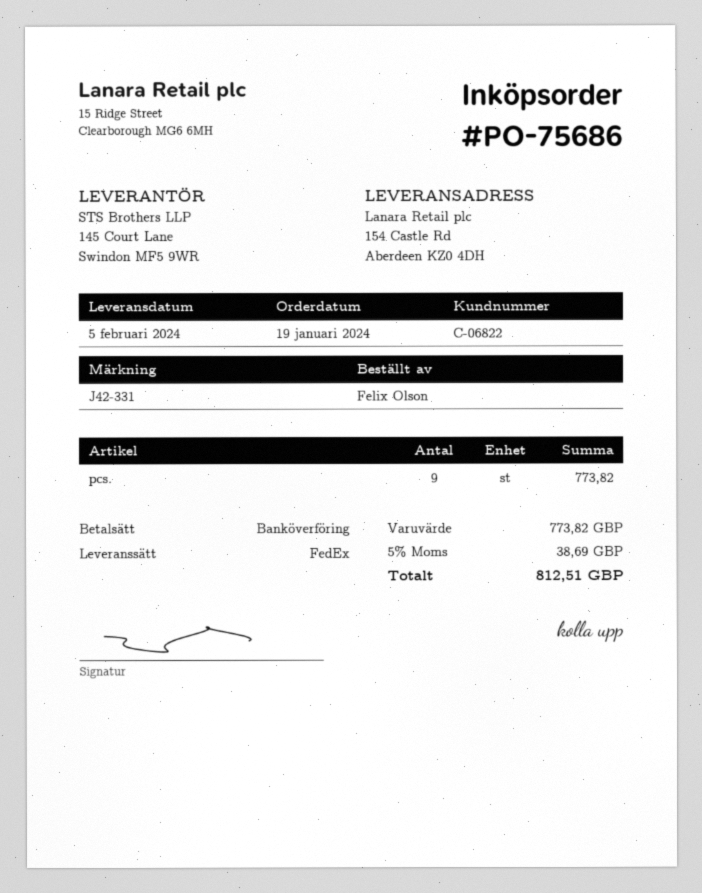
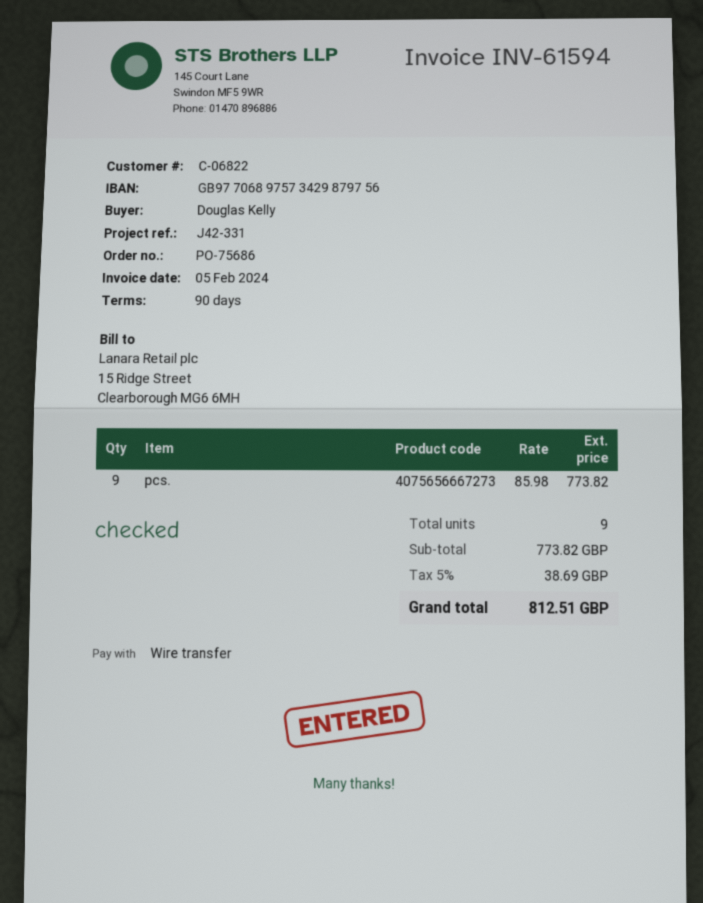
ordered by: Felix Olson -> Douglas Kelly

